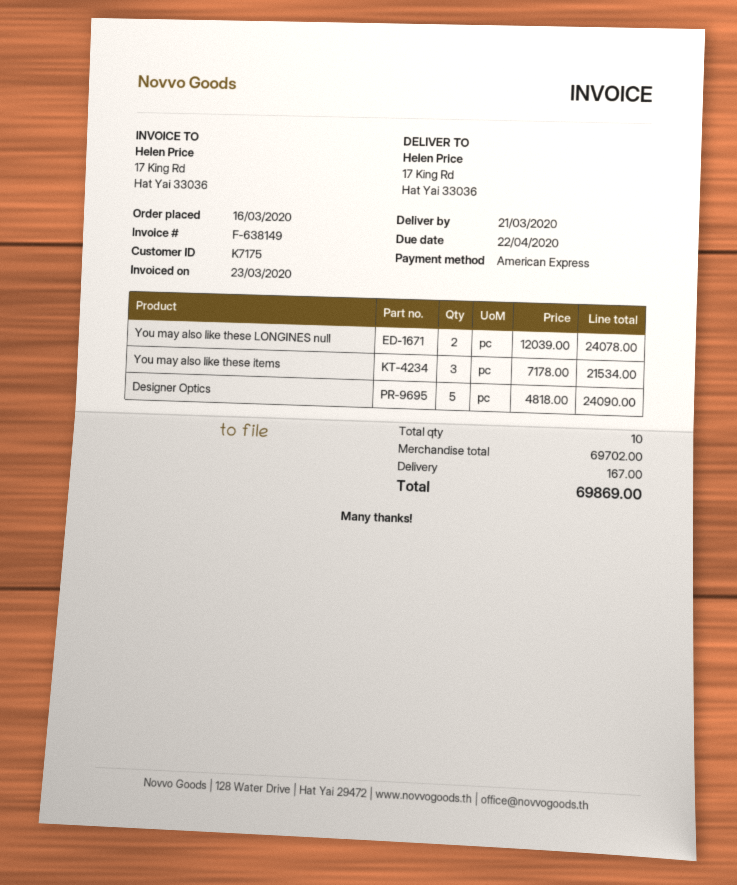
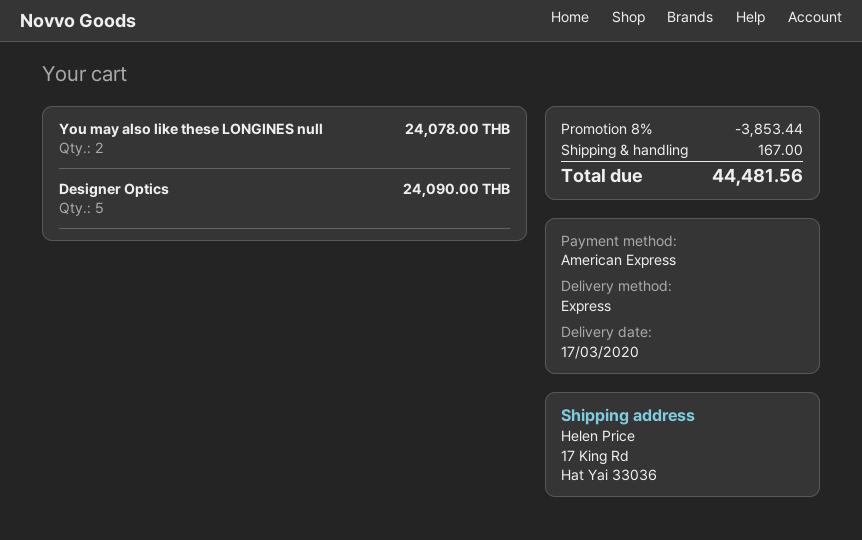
delivery date: 2020-03-21 -> 2020-03-17
You may also like these items: 3 for 21534.00 -> none
discount: none -> 8% = 3853.44
total: 69869.00 -> 44481.56

